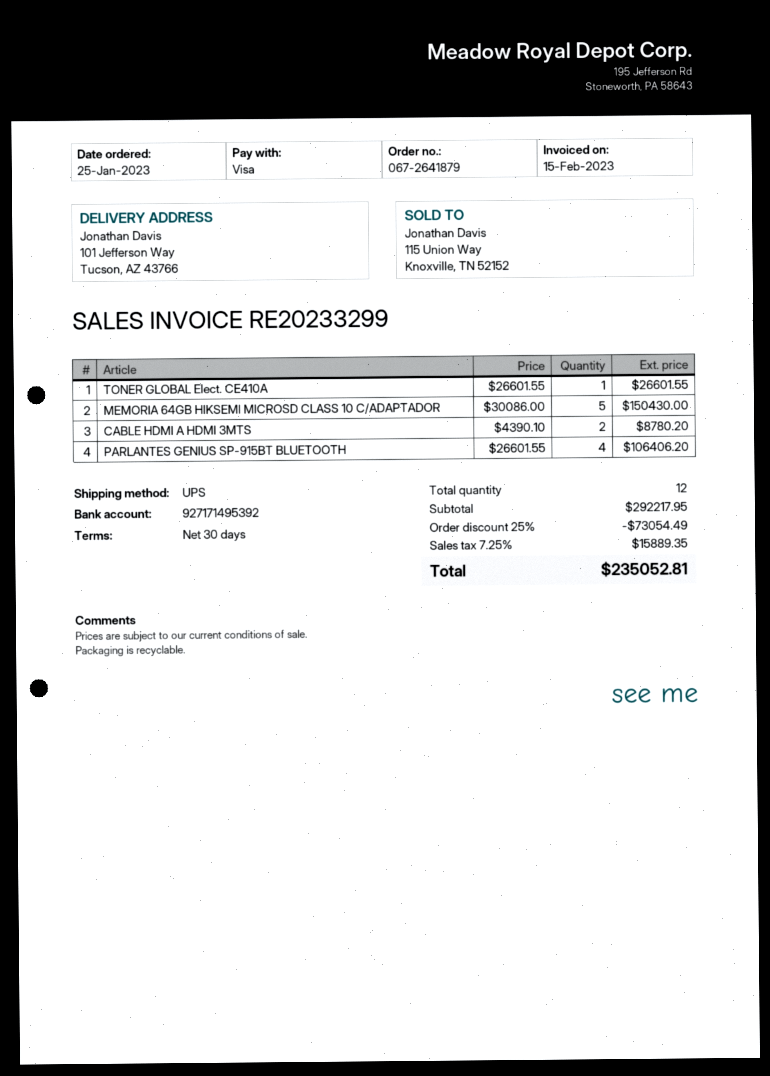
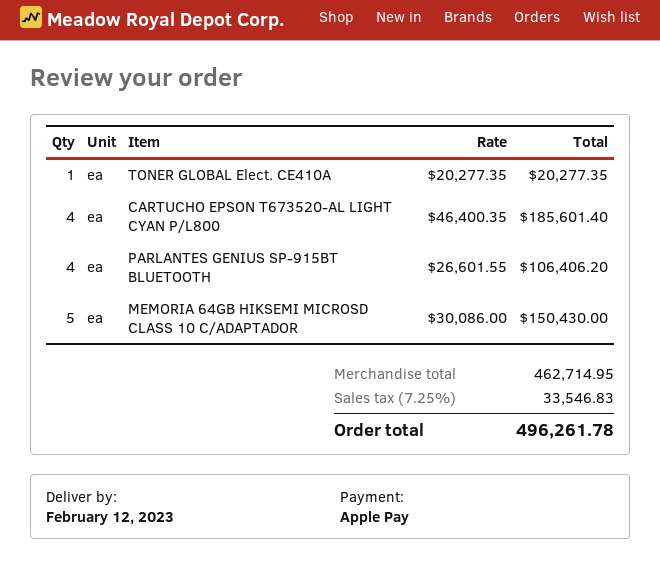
payment method: Visa -> Apple Pay
TONER GLOBAL Elect. CE410A: 1 x 26601.55 = 26601.55 -> 1 x 20277.35 = 20277.35
CABLE HDMI A HDMI 3MTS: 2 x 4390.10 = 8780.20 -> none
CARTUCHO EPSON T673520-AL LIGHT CYAN P/L800: none -> 4 x 46400.35 = 185601.40
subtotal: 292217.95 -> 462714.95
discount: 25% = 73054.49 -> none
tax: 7.25% = 15889.35 -> 7.25% = 33546.83
total: 235052.81 -> 496261.78

